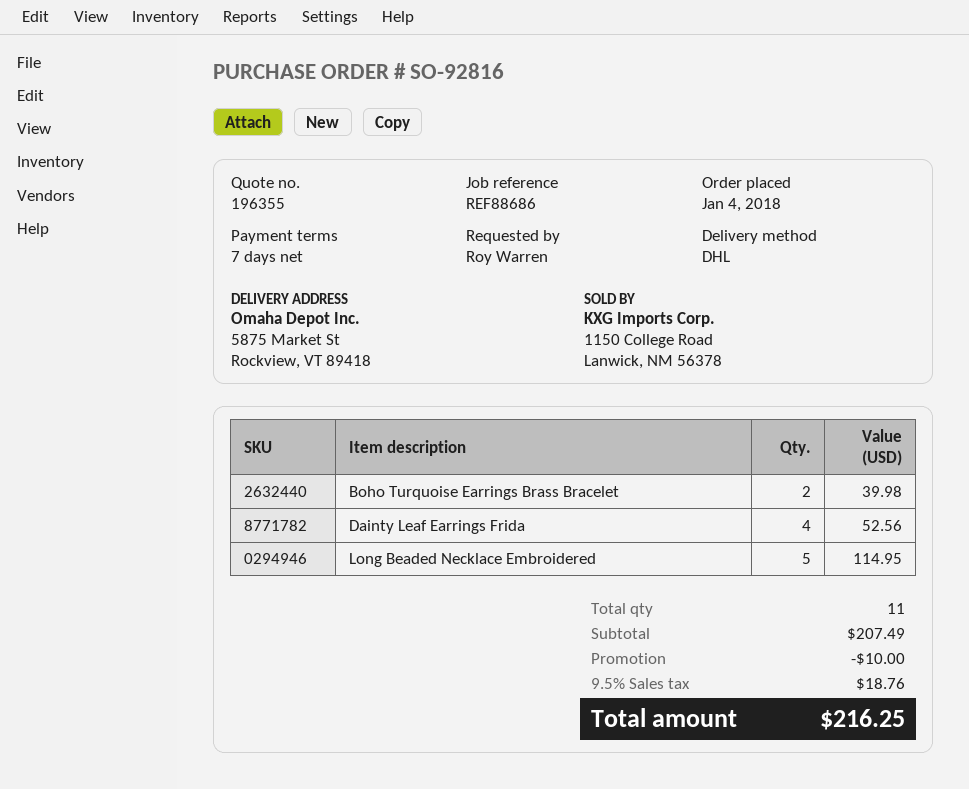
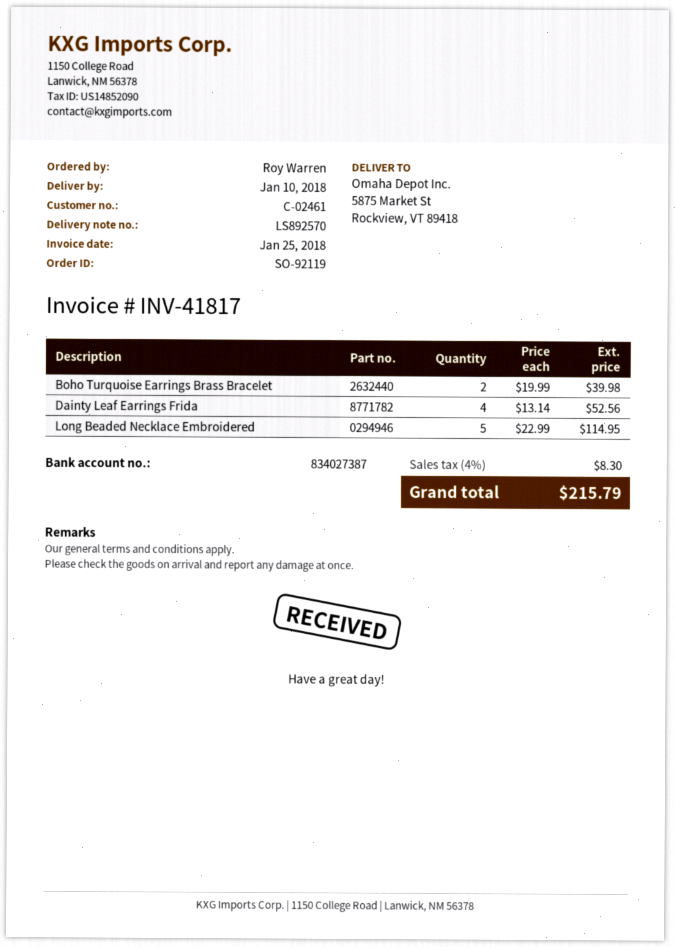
order number: SO-92816 -> SO-92119
discount: 10.00 -> none
tax: 9.5% = 18.76 -> 4% = 8.30
total: 216.25 -> 215.79

